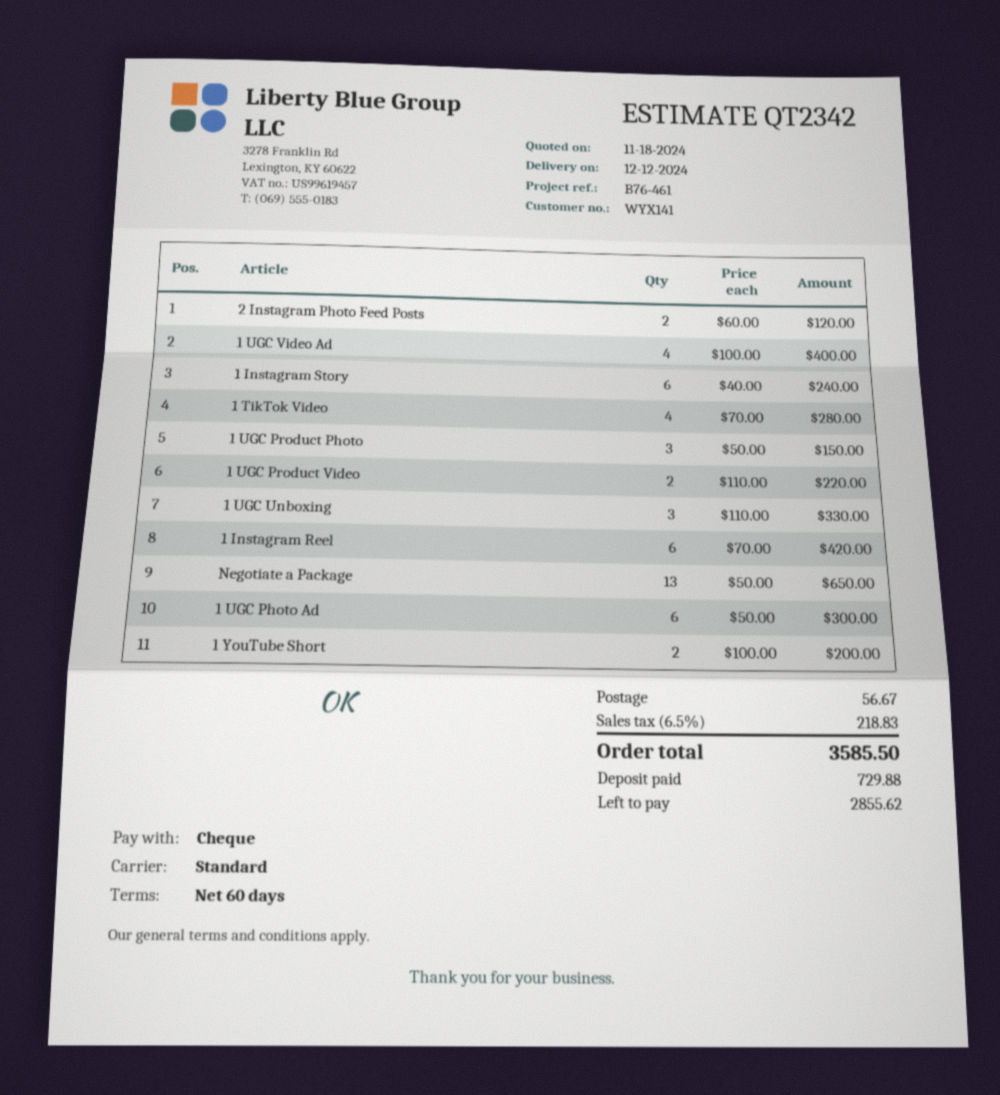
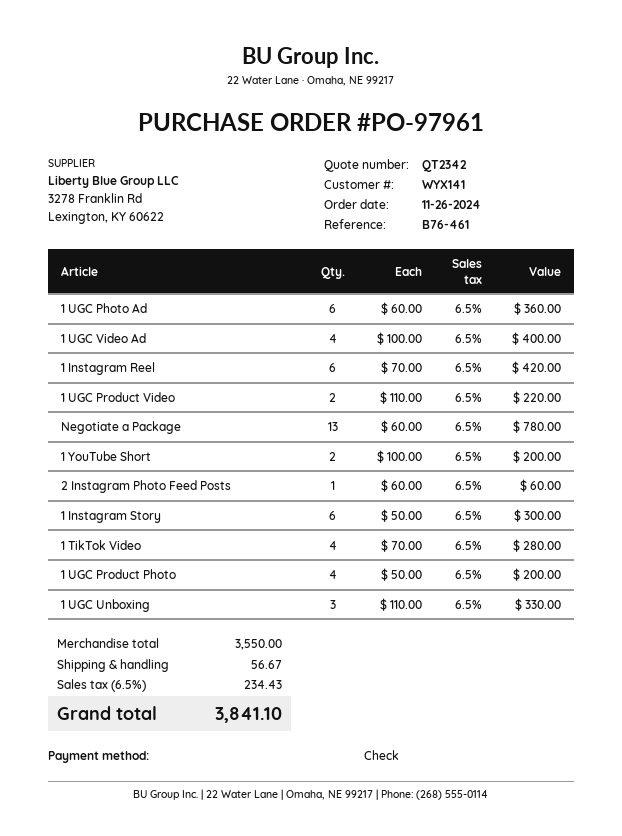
2 Instagram Photo Feed Posts: 2 x 60.00 = 120.00 -> 1 x 60.00 = 60.00
1 Instagram Story: 6 x 40.00 = 240.00 -> 6 x 50.00 = 300.00
1 UGC Product Photo: 3 x 50.00 = 150.00 -> 4 x 50.00 = 200.00
Negotiate a Package: 13 x 50.00 = 650.00 -> 13 x 60.00 = 780.00
1 UGC Photo Ad: 6 x 50.00 = 300.00 -> 6 x 60.00 = 360.00
tax: 6.5% = 218.83 -> 6.5% = 234.43
total: 3585.50 -> 3841.10

